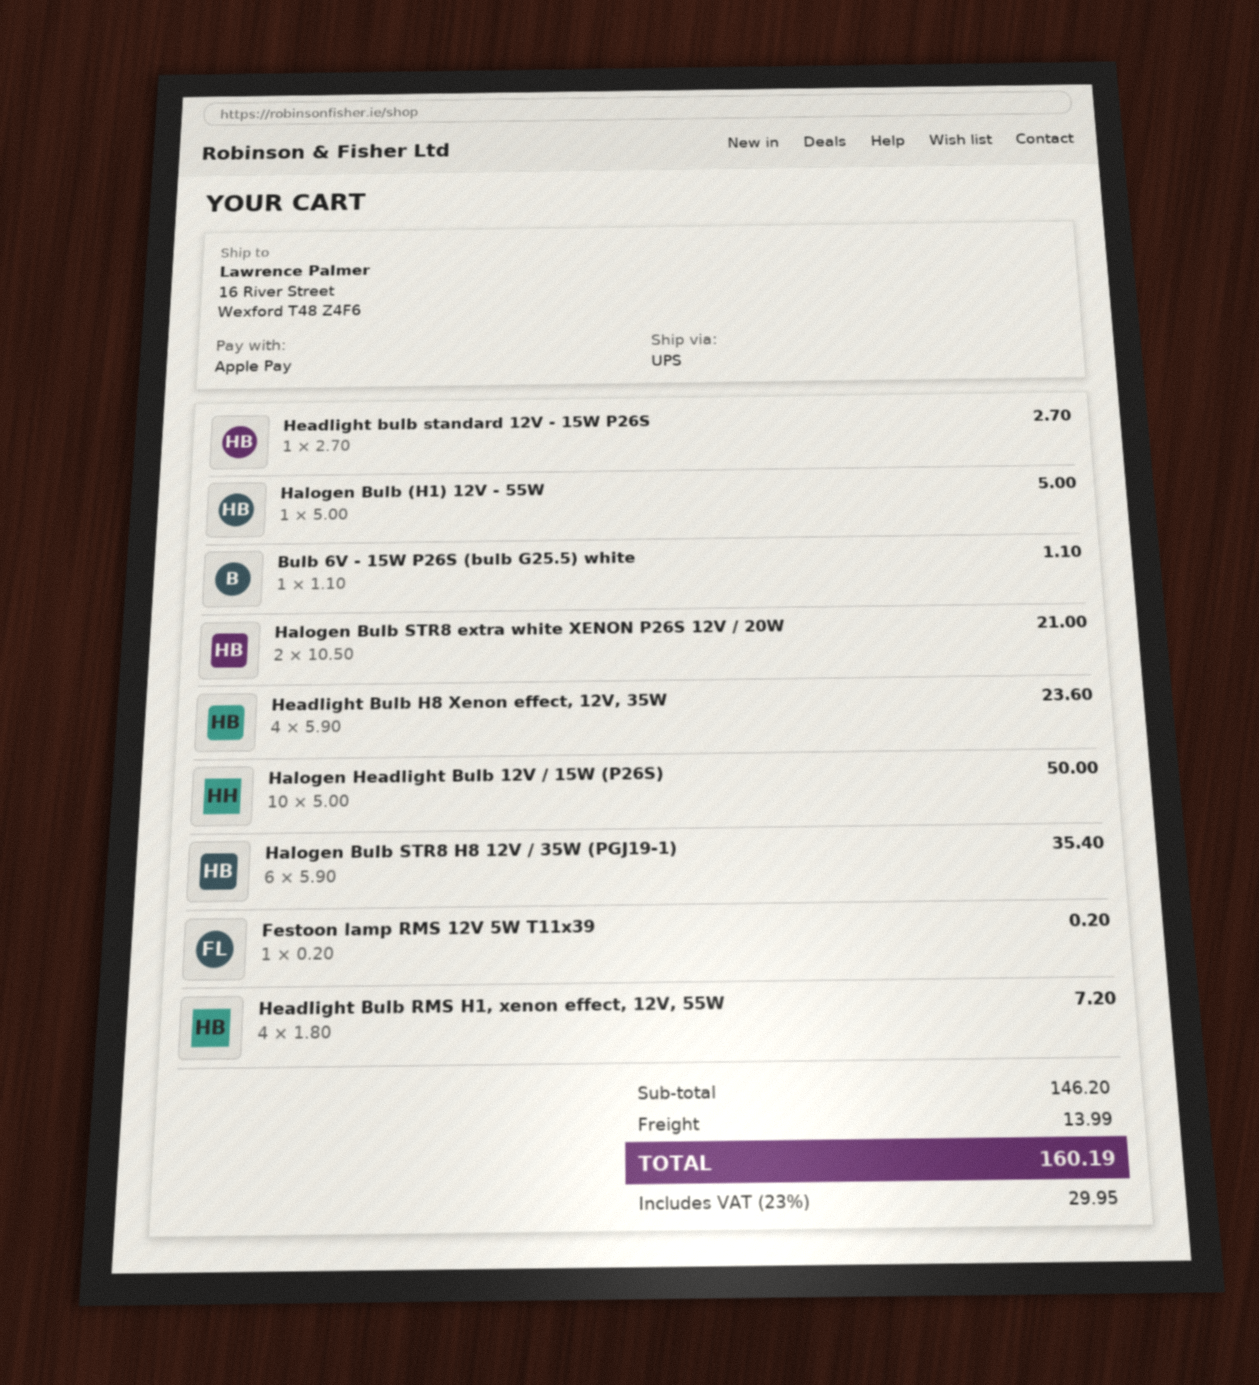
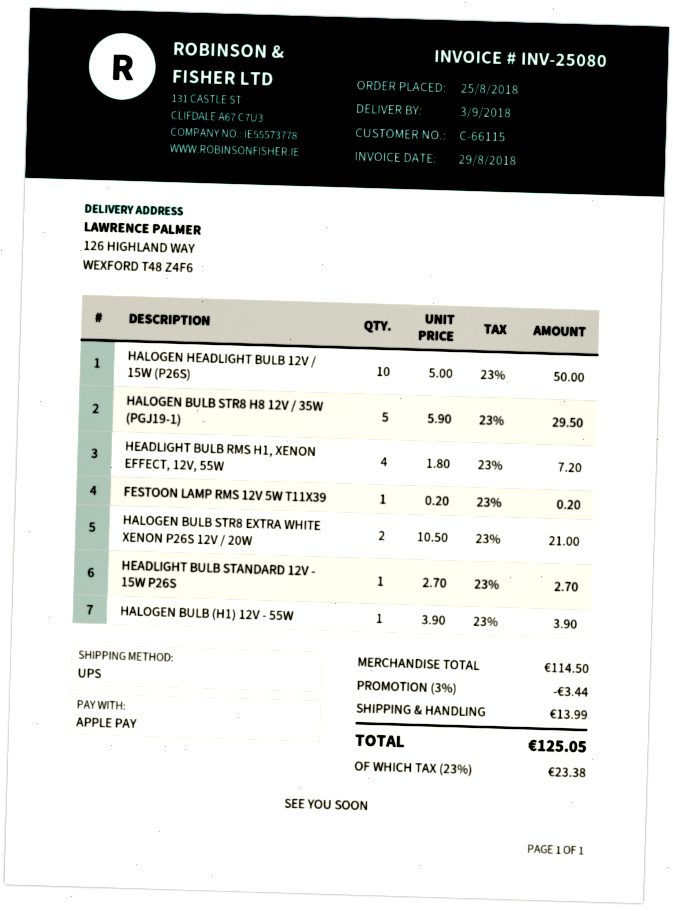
ship to: 16 River Street, Wexford T48 Z4F6 -> 126 HIGHLAND WAY, WEXFORD T48 Z4F6
Halogen Bulb (H1) 12V - 55W: 1 x 5.00 = 5.00 -> 1 x 3.90 = 3.90
Bulb 6V - 15W P26S (bulb G25.5) white: 1 x 1.10 = 1.10 -> none
Headlight Bulb H8 Xenon effect, 12V, 35W: 4 x 5.90 = 23.60 -> none
Halogen Bulb STR8 H8 12V / 35W (PGJ19-1): 6 x 5.90 = 35.40 -> 5 x 5.90 = 29.50
subtotal: 146.20 -> 114.50
discount: none -> 3% = 3.44
tax: 23% = 29.95 -> 23% = 23.38
total: 160.19 -> 125.05

